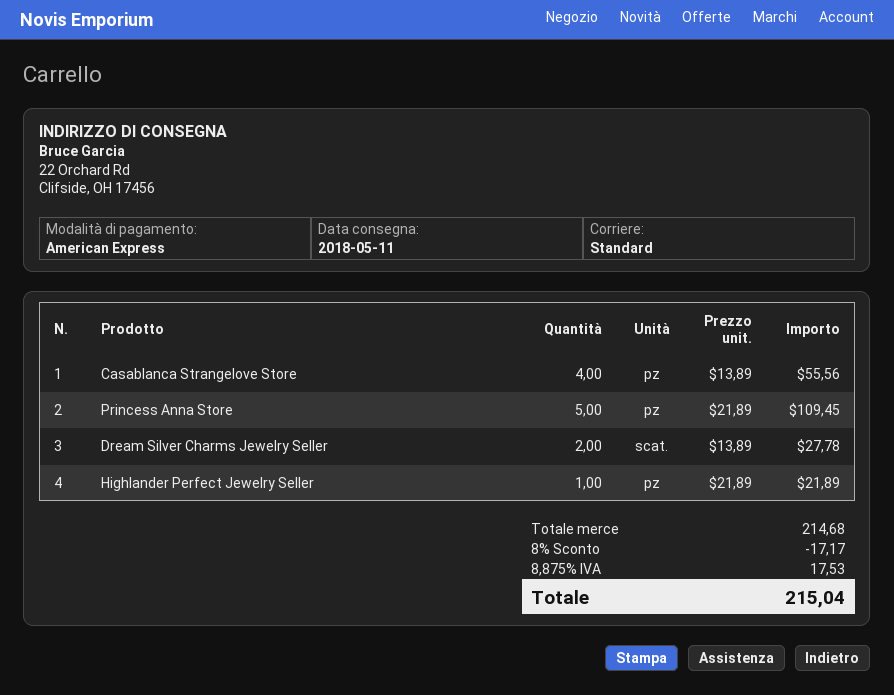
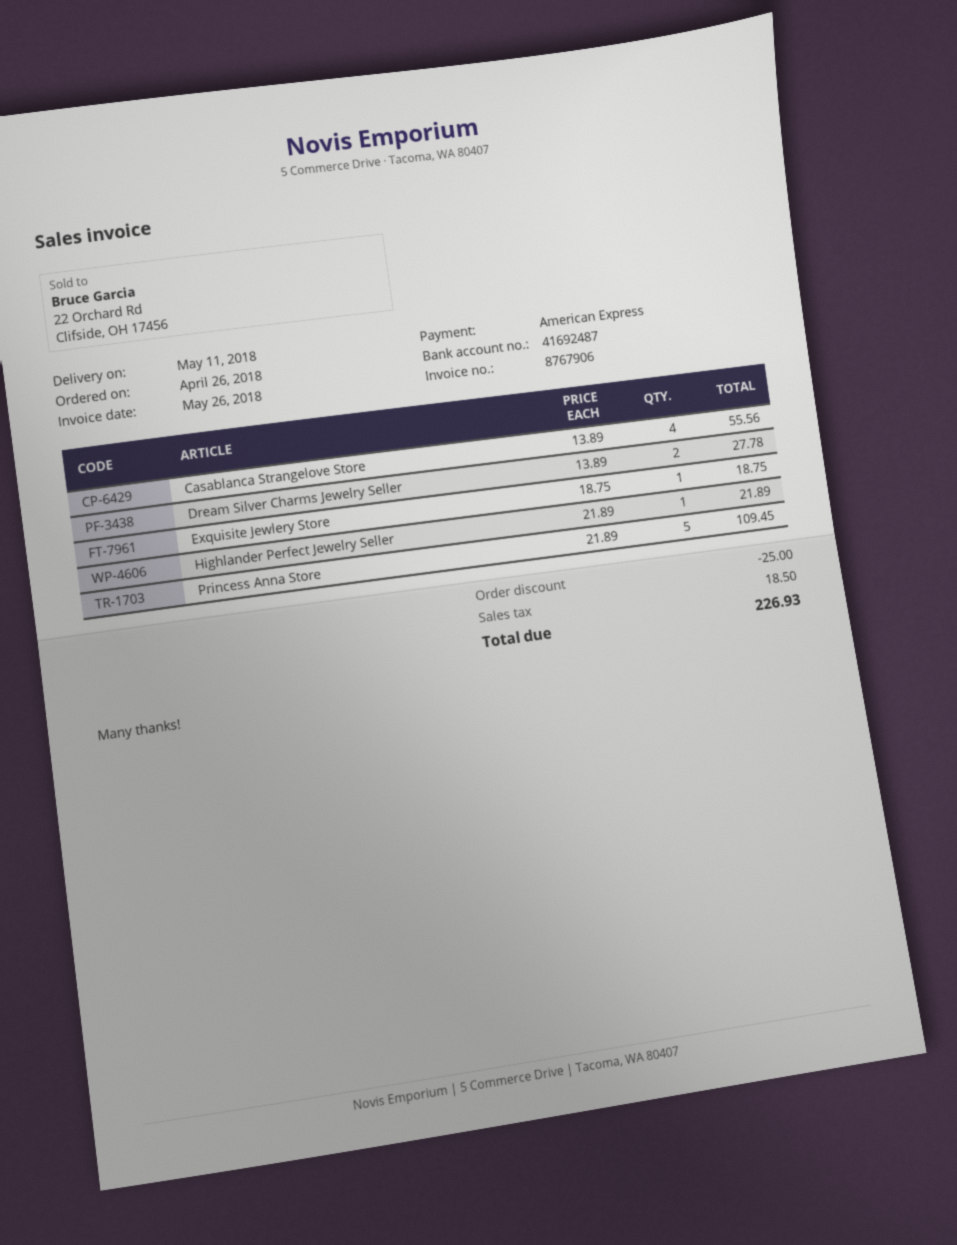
Exquisite Jewlery Store: none -> 1 x 18.75 = 18.75
discount: 17.17 -> 25.00
tax: 17.53 -> 18.50
total: 215.04 -> 226.93

